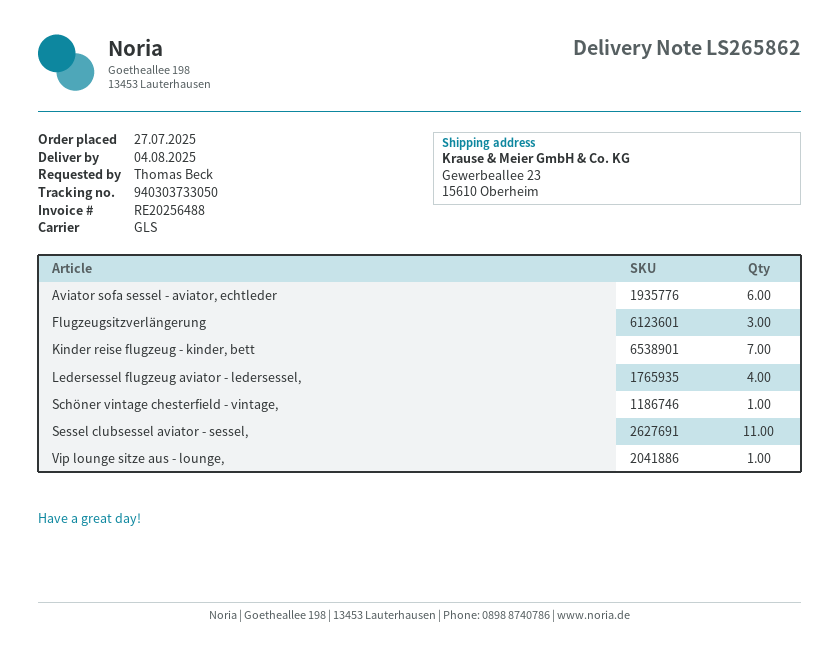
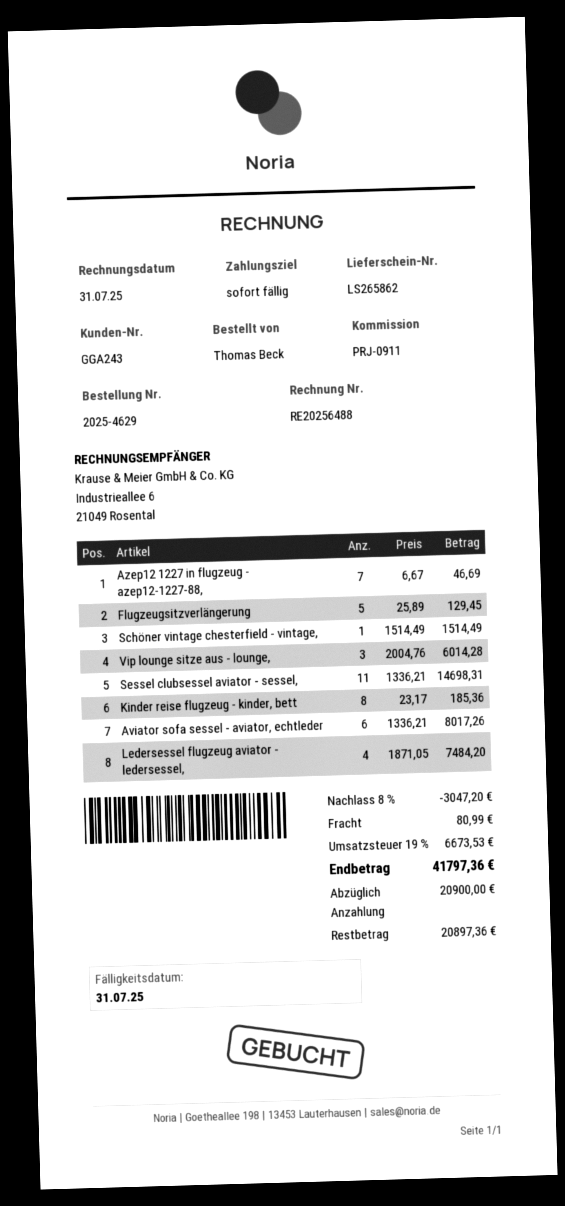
Flugzeugsitzverlängerung: 3 -> 5
Kinder reise flugzeug - kinder, bett: 7 -> 8
Vip lounge sitze aus - lounge,: 1 -> 3
Azep12 1227 in flugzeug - azep12-1227-88,: none -> 7

